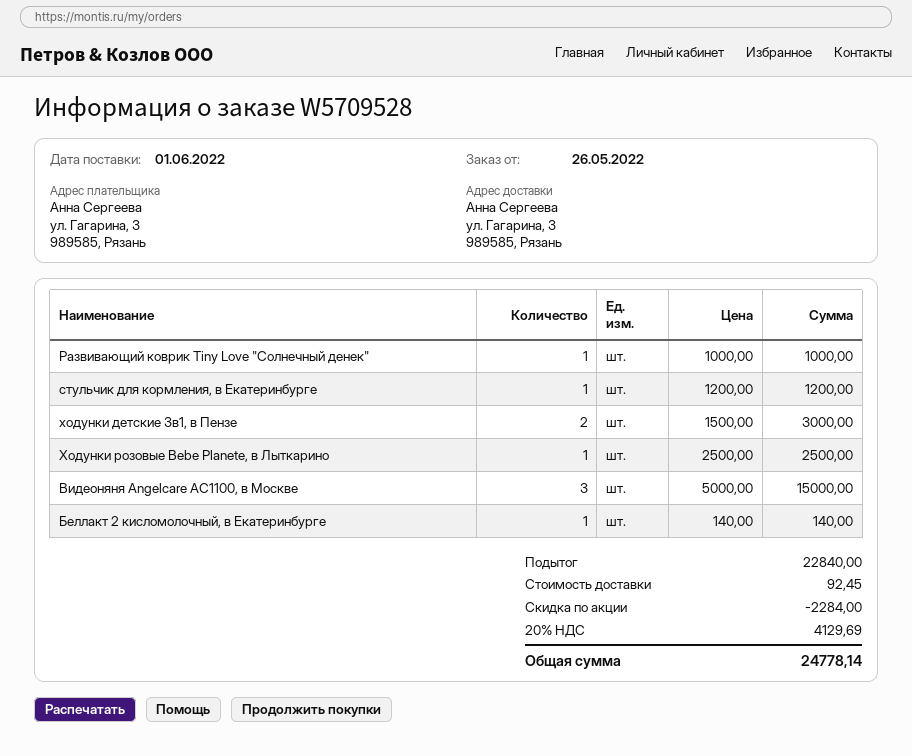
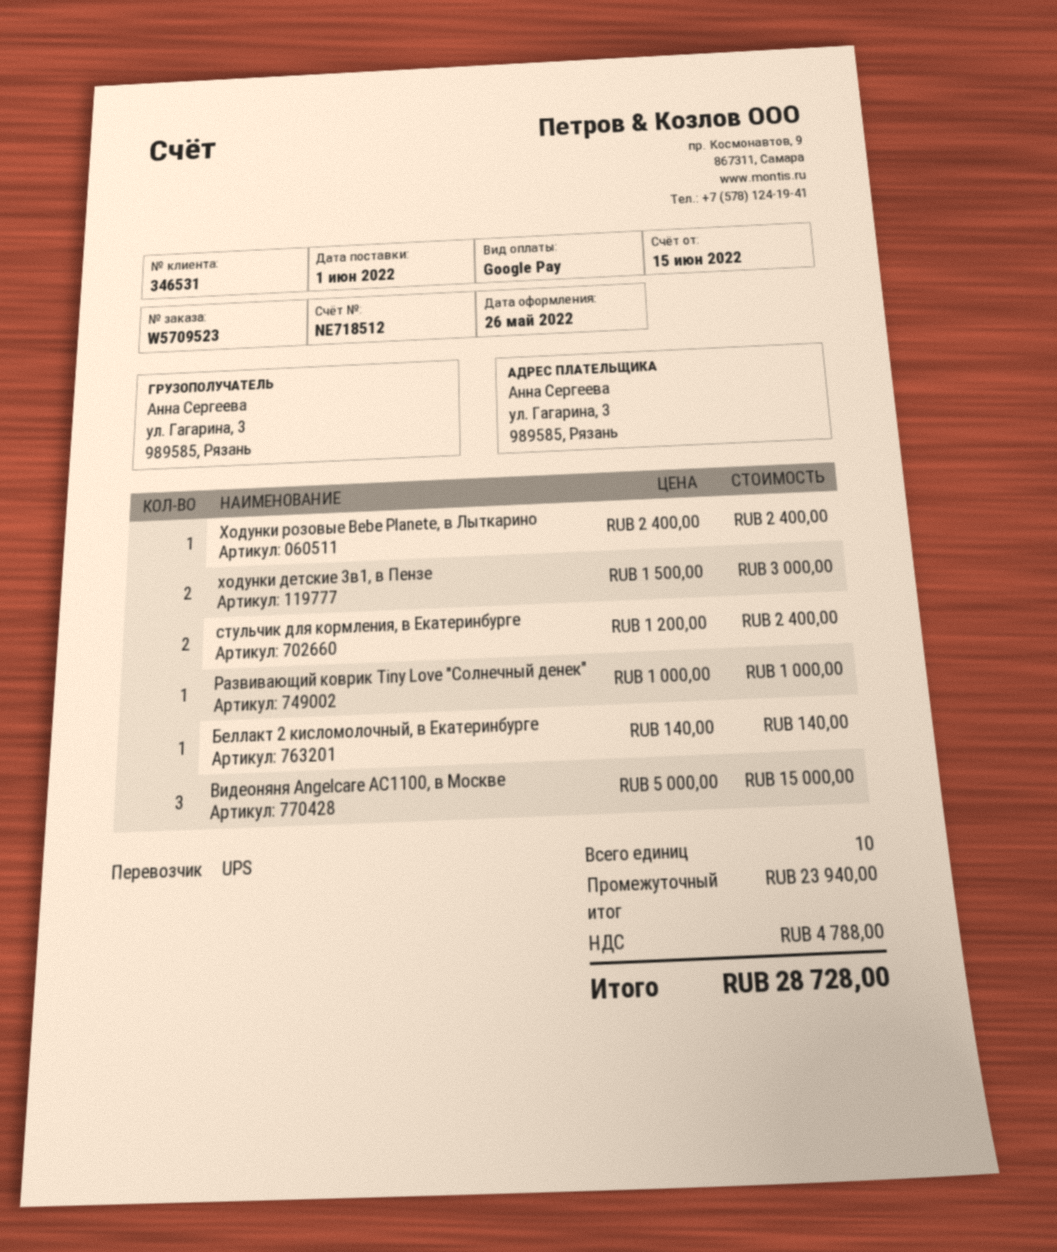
order number: W5709528 -> W5709523
стульчик для кормления, в Екатеринбурге: 1 x 1200.00 = 1200.00 -> 2 x 1200.00 = 2400.00
Ходунки розовые Bebe Planete, в Лыткарино: 1 x 2500.00 = 2500.00 -> 1 x 2400.00 = 2400.00
subtotal: 22840.00 -> 23940.00
discount: 2284.00 -> none
shipping: 92.45 -> none
tax: 4129.69 -> 4788.00
total: 24778.14 -> 28728.00

